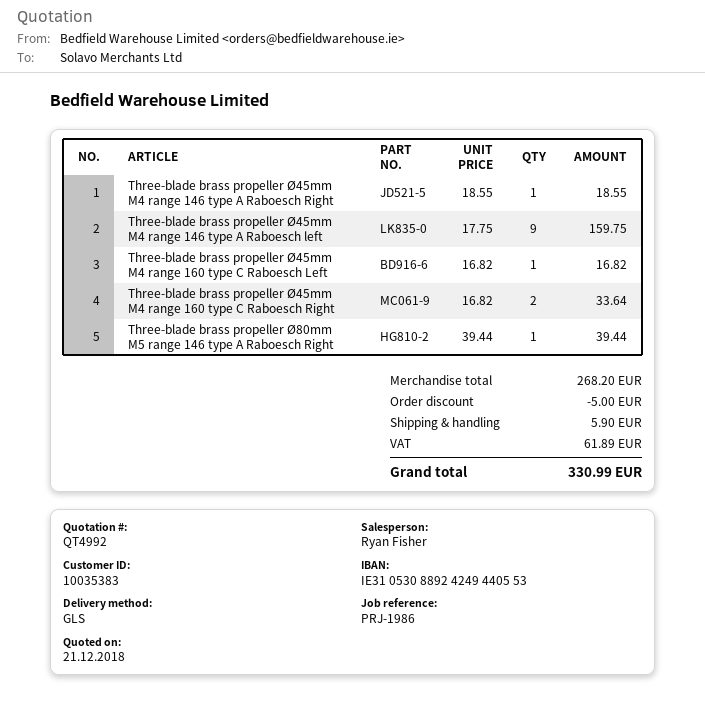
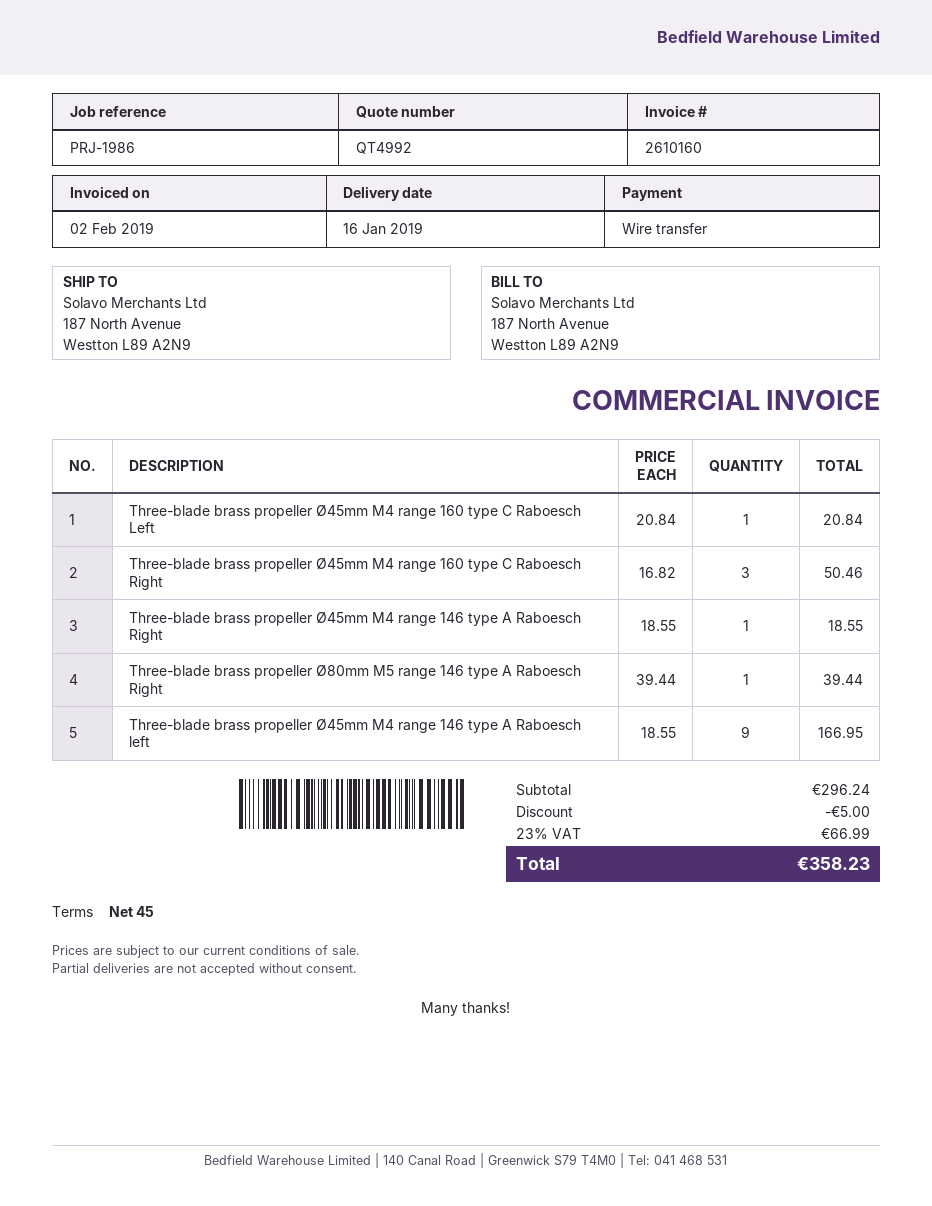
Three-blade brass propeller Ø45mm M4 range 146 type A Raboesch left: 9 x 17.75 = 159.75 -> 9 x 18.55 = 166.95
Three-blade brass propeller Ø45mm M4 range 160 type C Raboesch Left: 1 x 16.82 = 16.82 -> 1 x 20.84 = 20.84
Three-blade brass propeller Ø45mm M4 range 160 type C Raboesch Right: 2 x 16.82 = 33.64 -> 3 x 16.82 = 50.46
subtotal: 268.20 -> 296.24
shipping: 5.90 -> none
tax: 61.89 -> 66.99
total: 330.99 -> 358.23

